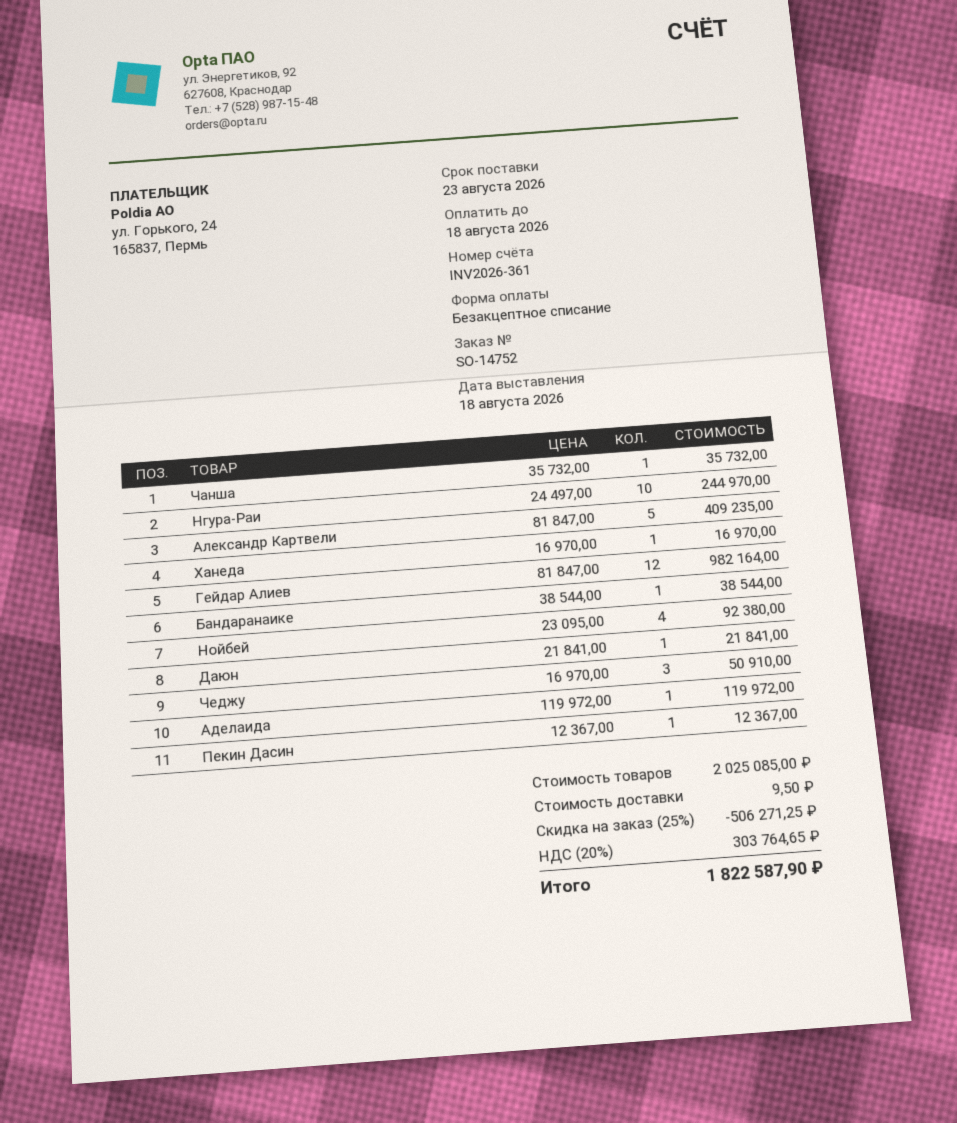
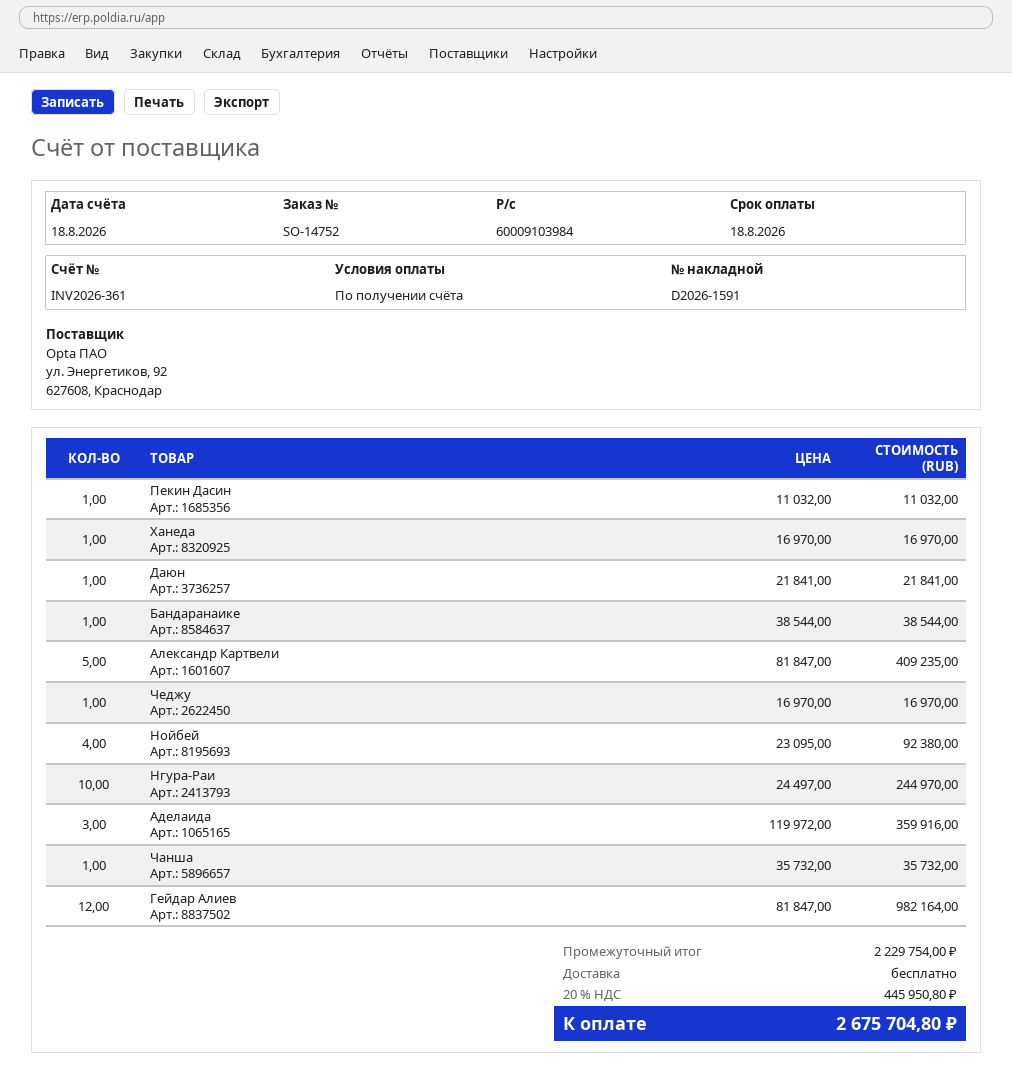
Чеджу: 3 x 16970.00 = 50910.00 -> 1 x 16970.00 = 16970.00
Аделаида: 1 x 119972.00 = 119972.00 -> 3 x 119972.00 = 359916.00
Пекин Дасин: 1 x 12367.00 = 12367.00 -> 1 x 11032.00 = 11032.00
subtotal: 2025085.00 -> 2229754.00
discount: 25% = 506271.25 -> none
shipping: 9.50 -> 0.00
tax: 20% = 303764.65 -> 20% = 445950.80
total: 1822587.90 -> 2675704.80

